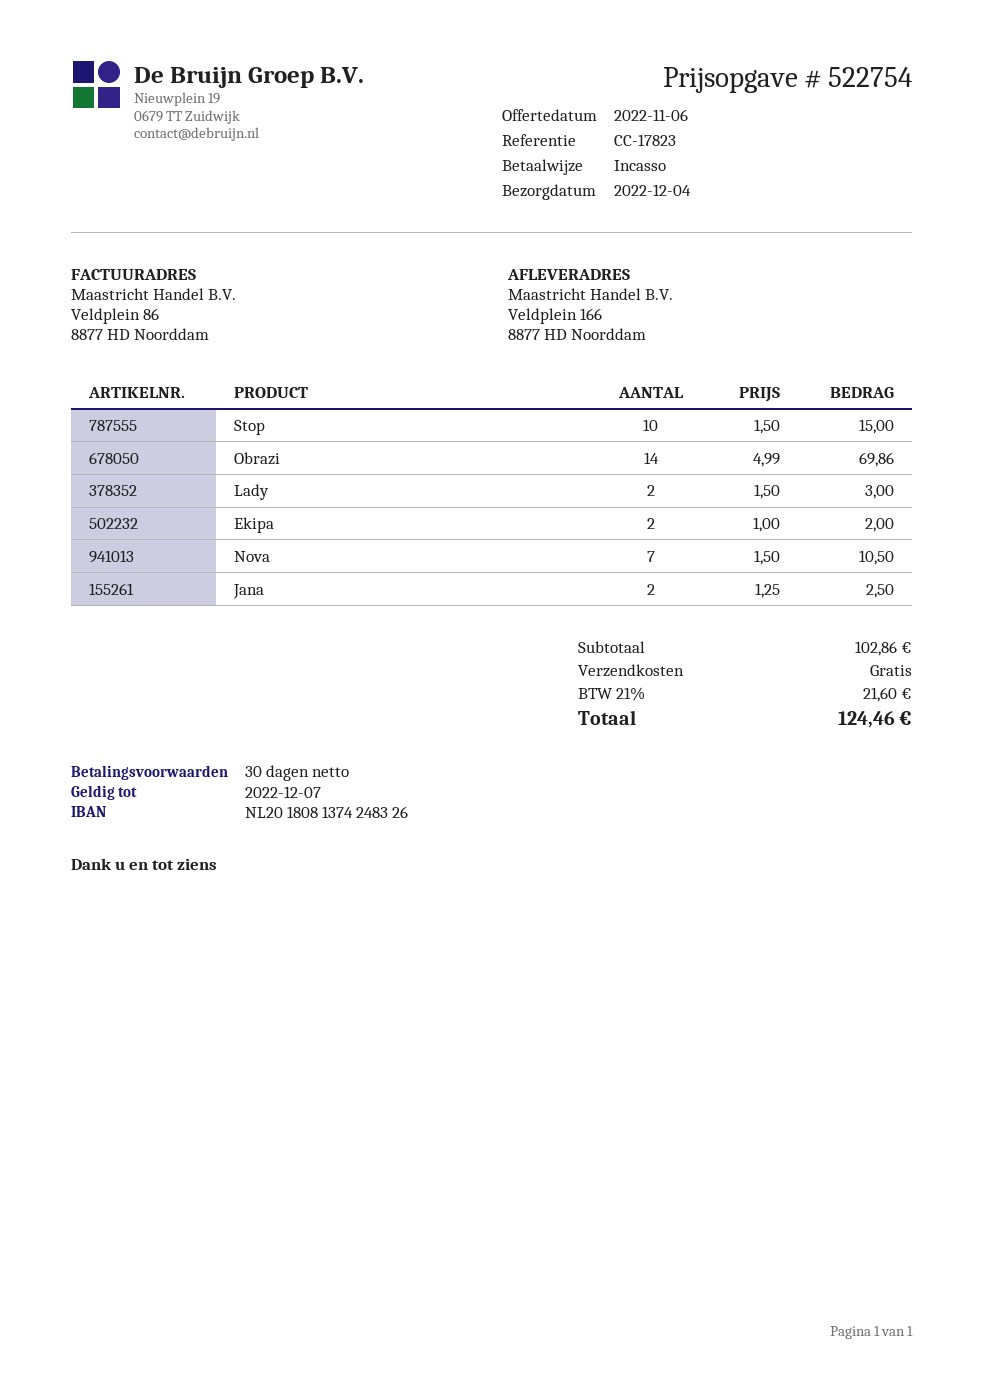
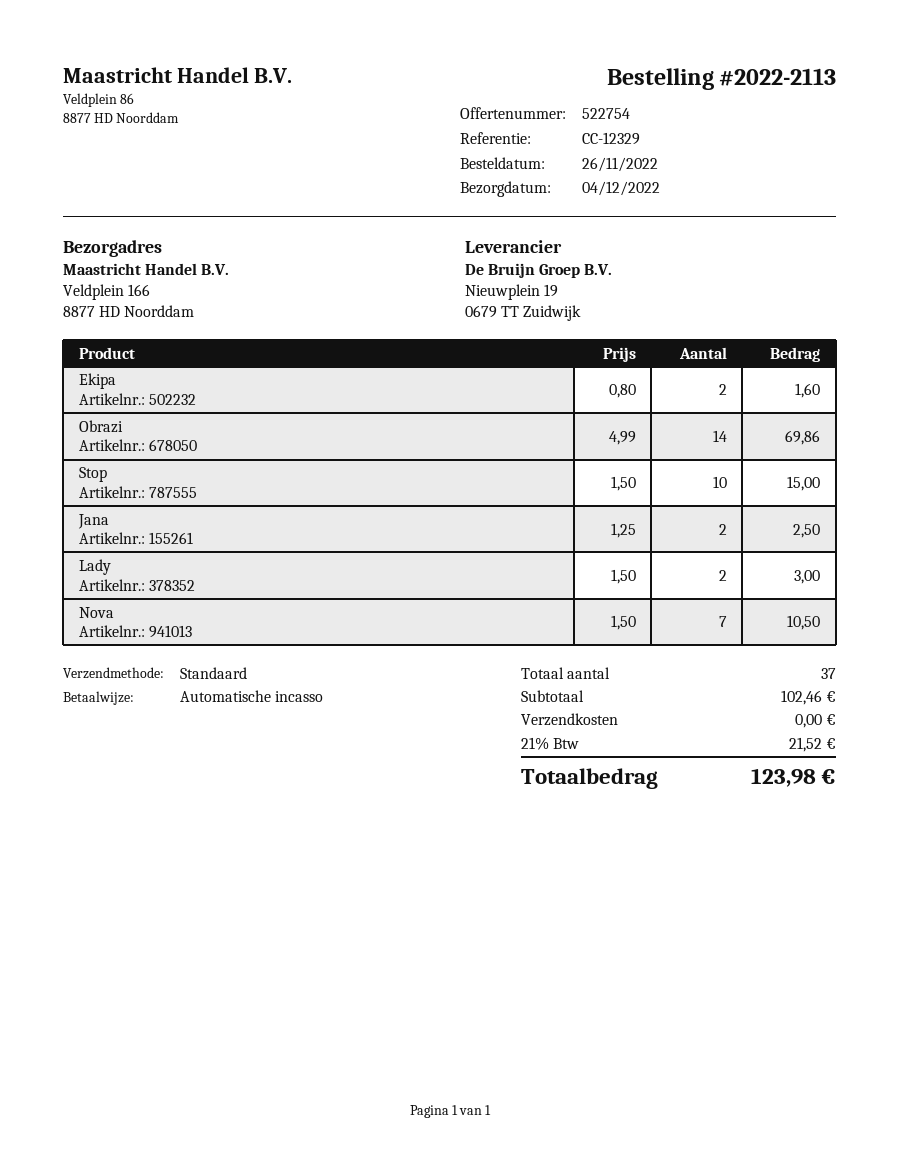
reference: CC-17823 -> CC-12329
Ekipa: 2 x 1.00 = 2.00 -> 2 x 0.80 = 1.60
subtotal: 102.86 -> 102.46
tax: 21% = 21.60 -> 21% = 21.52
total: 124.46 -> 123.98

